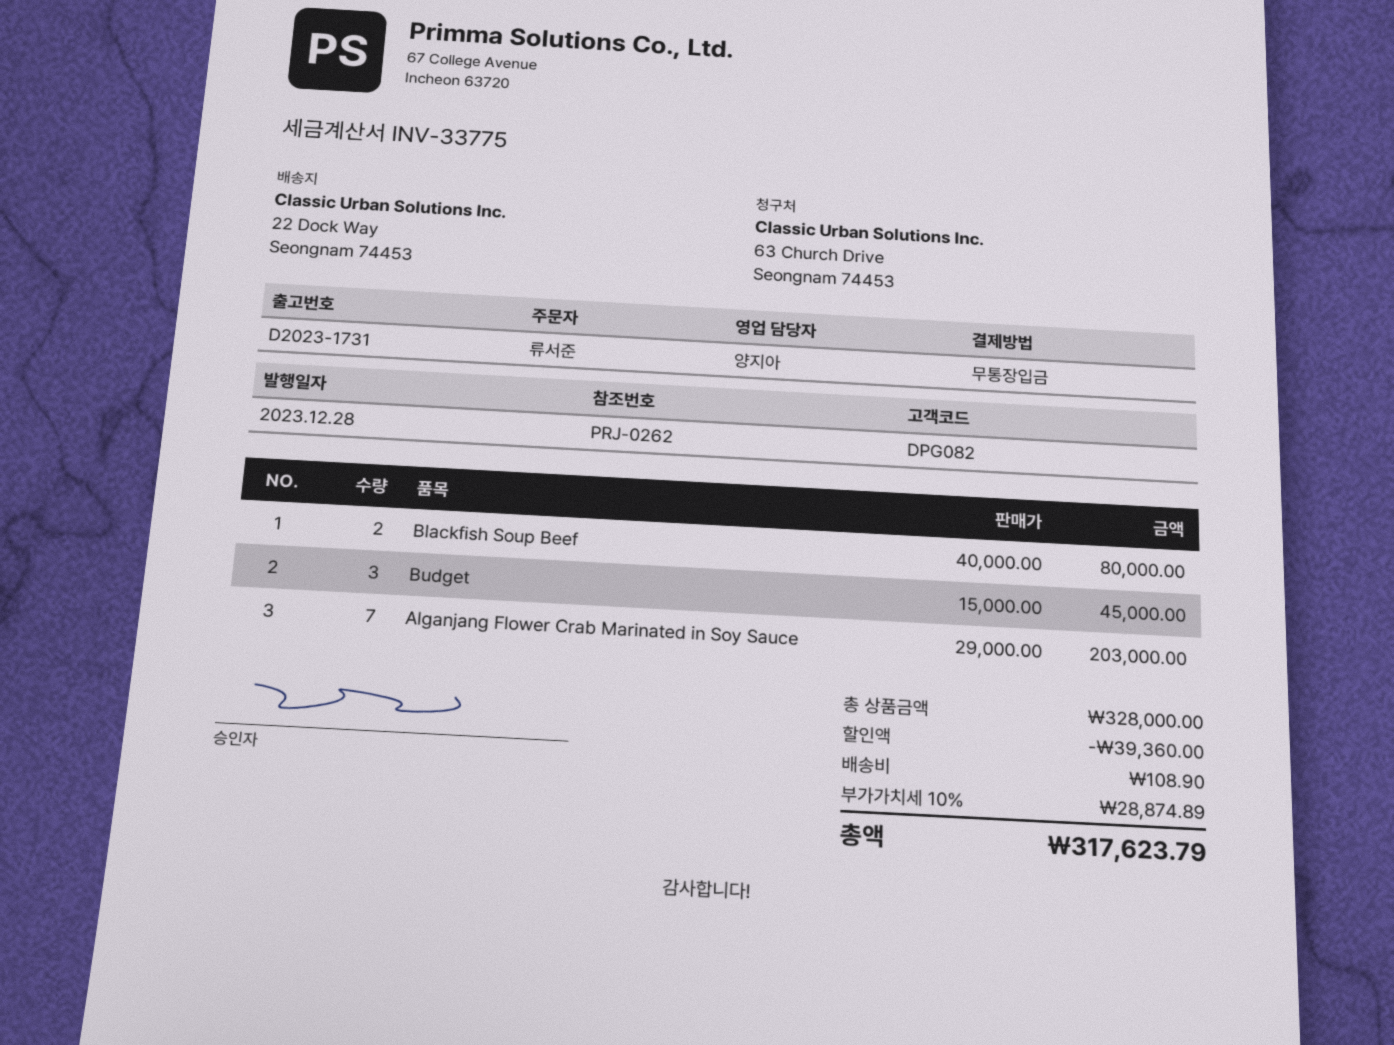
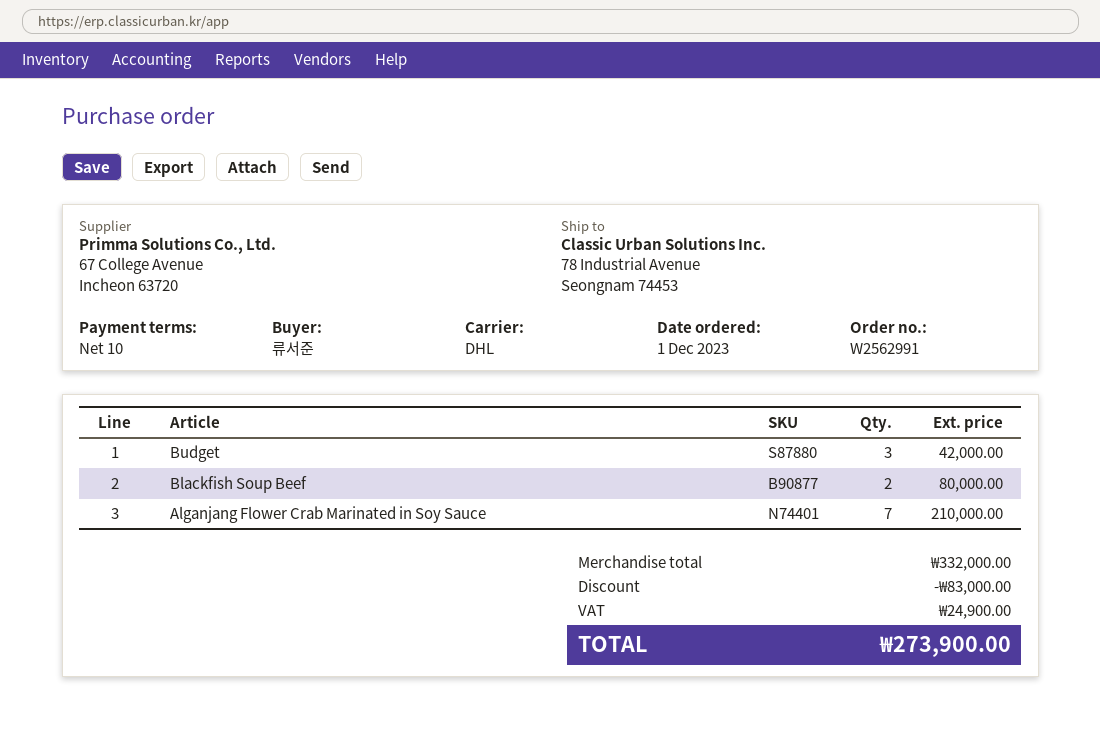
ship to: 22 Dock Way, Seongnam 74453 -> 78 Industrial Avenue, Seongnam 74453
Budget: 3 for 45000.00 -> 3 for 42000.00
Alganjang Flower Crab Marinated in Soy Sauce: 7 for 203000.00 -> 7 for 210000.00
subtotal: 328000.00 -> 332000.00
discount: 39360.00 -> 83000.00
shipping: 108.90 -> none
tax: 28874.89 -> 24900.00
total: 317623.79 -> 273900.00

